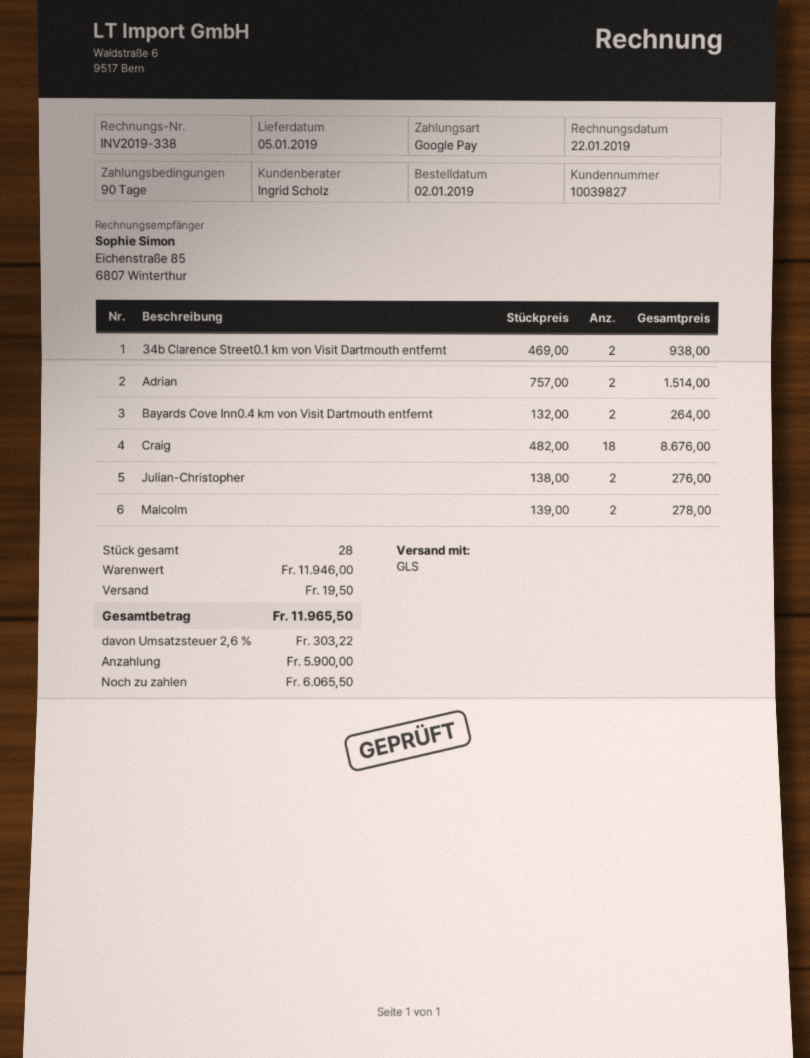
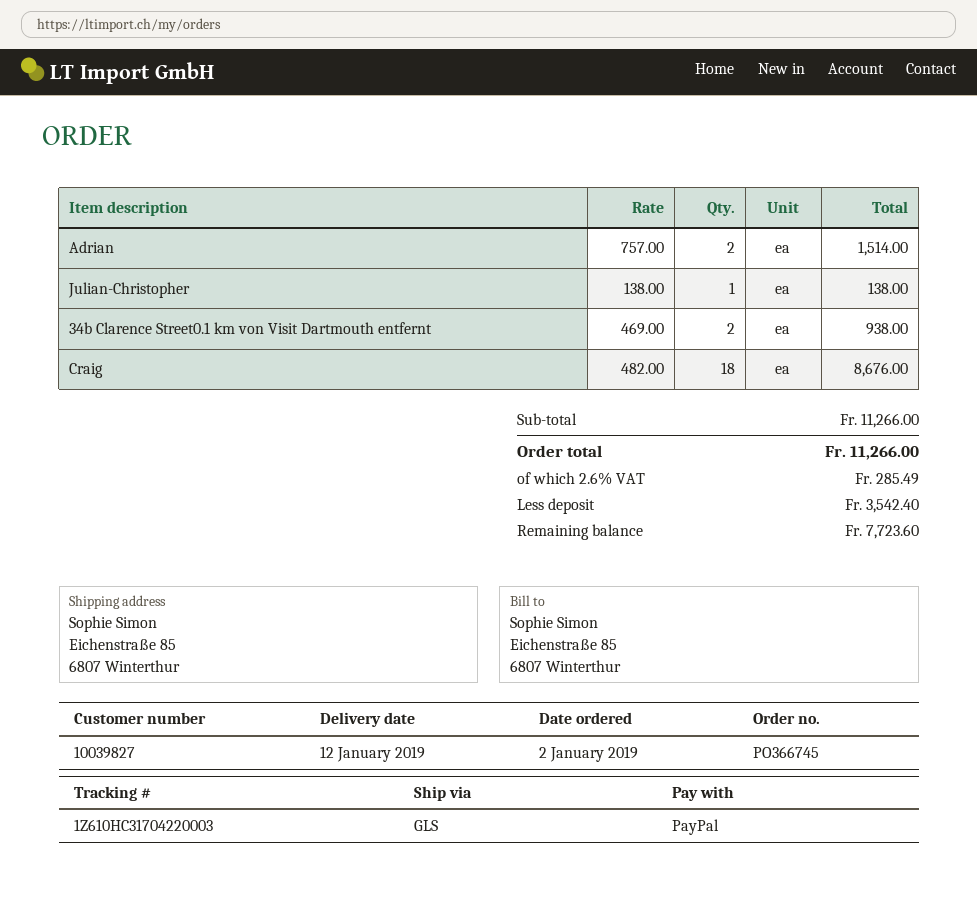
delivery date: 2019-01-05 -> 2019-01-12
payment method: Google Pay -> PayPal
Bayards Cove Inn0.4 km von Visit Dartmouth entfernt: 2 x 132.00 = 264.00 -> none
Julian-Christopher: 2 x 138.00 = 276.00 -> 1 x 138.00 = 138.00
Malcolm: 2 x 139.00 = 278.00 -> none
subtotal: 11946.00 -> 11266.00
shipping: 19.50 -> none
tax: 2.6% = 303.22 -> 2.6% = 285.49
total: 11965.50 -> 11266.00
deposit: 5900.00 -> 3542.40
balance: 6065.50 -> 7723.60

